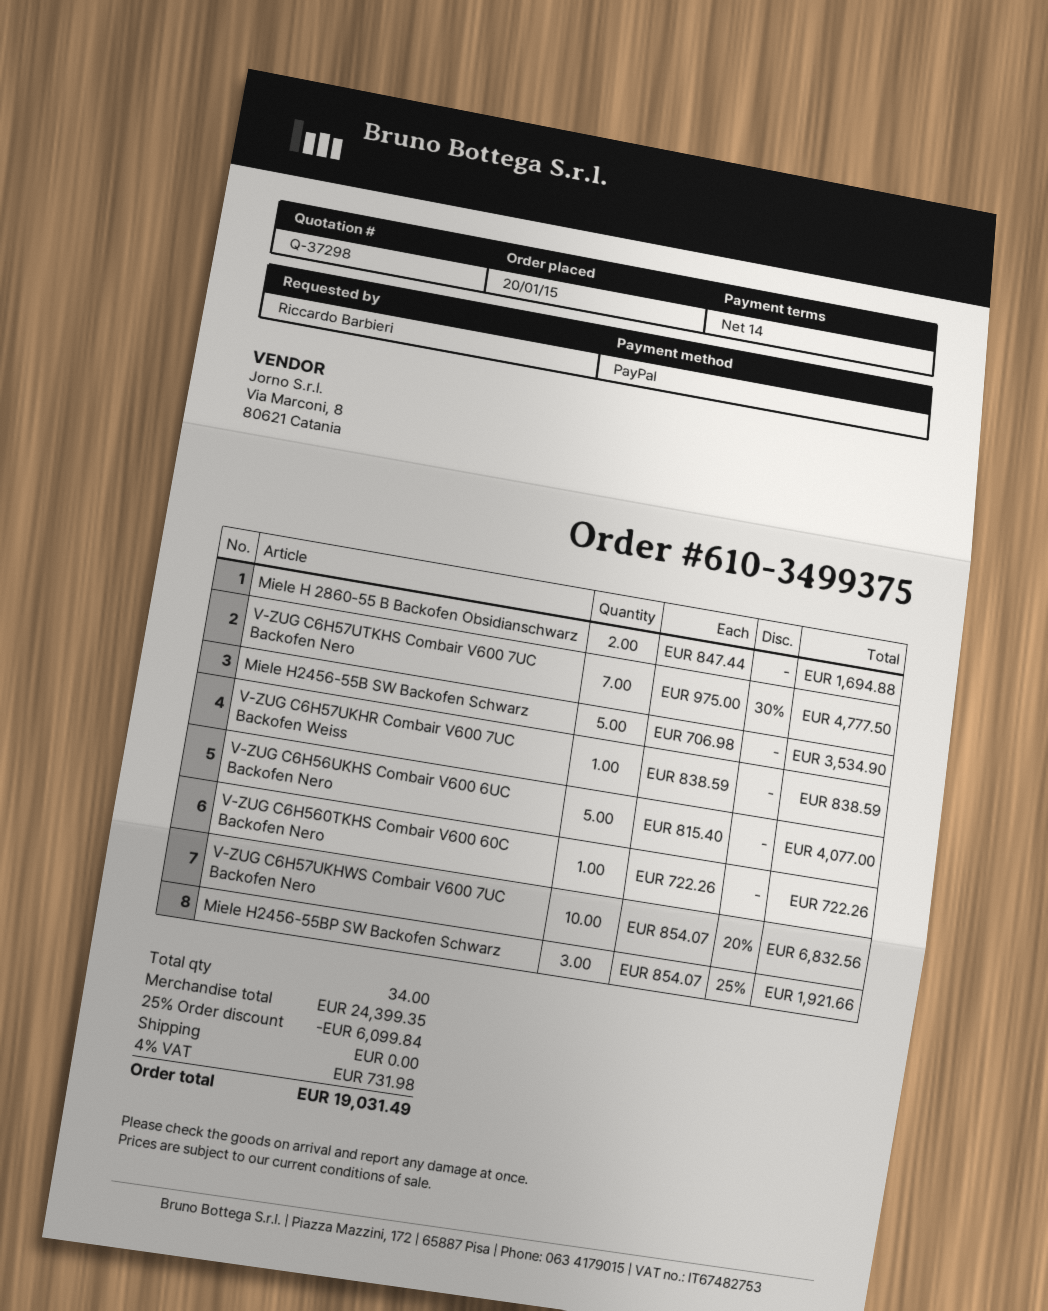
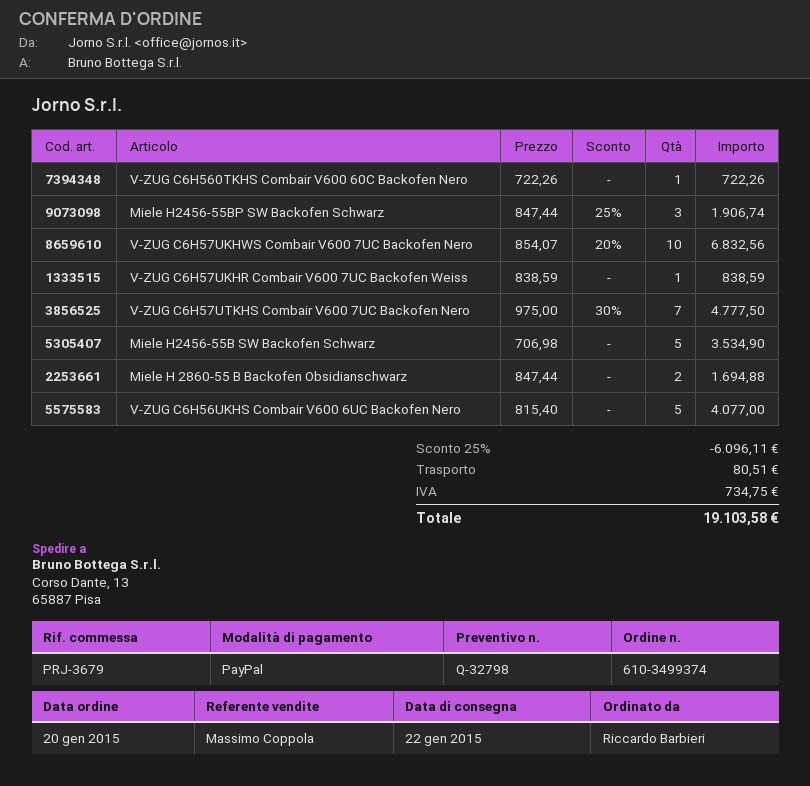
quote number: Q-37298 -> Q-32798
order number: 610-3499375 -> 610-3499374
Miele H2456-55BP SW Backofen Schwarz: 3 x 854.07 - 25% = 1921.66 -> 3 x 847.44 - 25% = 1906.74
discount: 25% = 6099.84 -> 25% = 6096.11
shipping: 0.00 -> 80.51
tax: 731.98 -> 734.75
total: 19031.49 -> 19103.58

